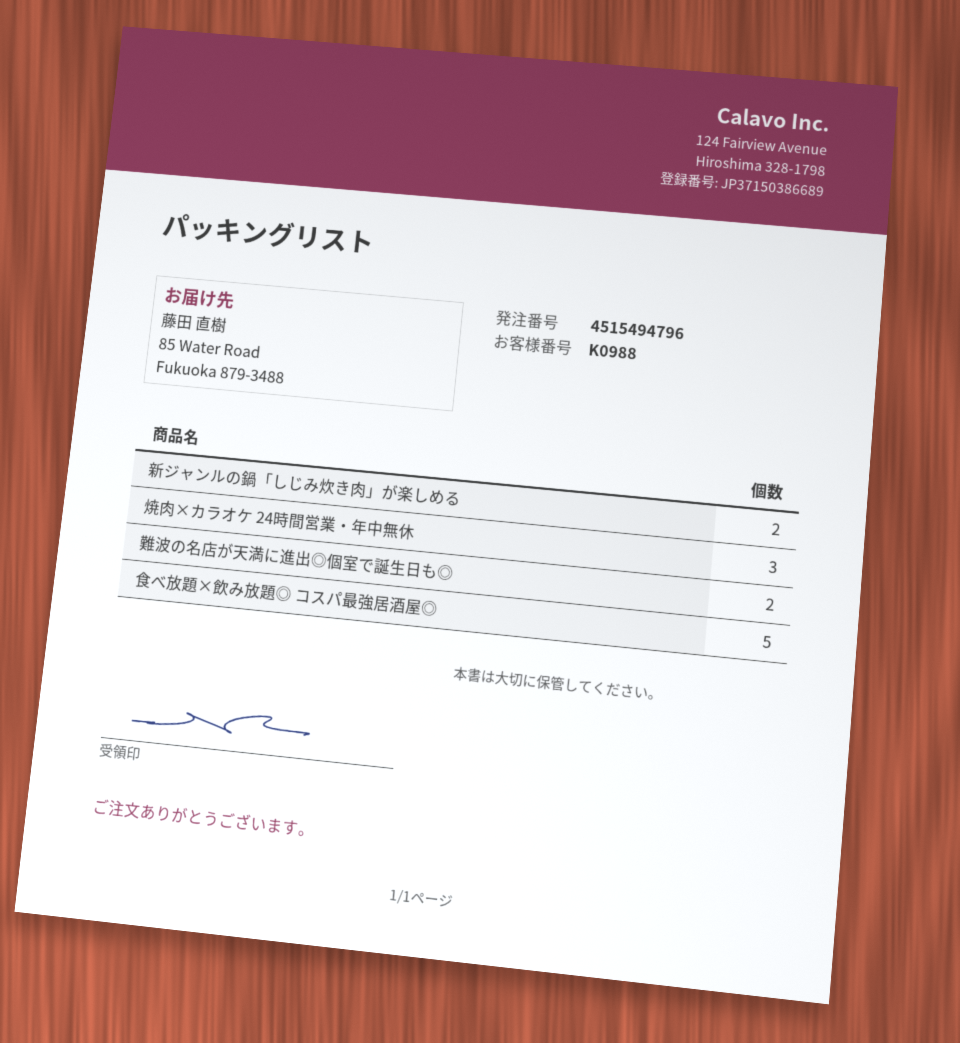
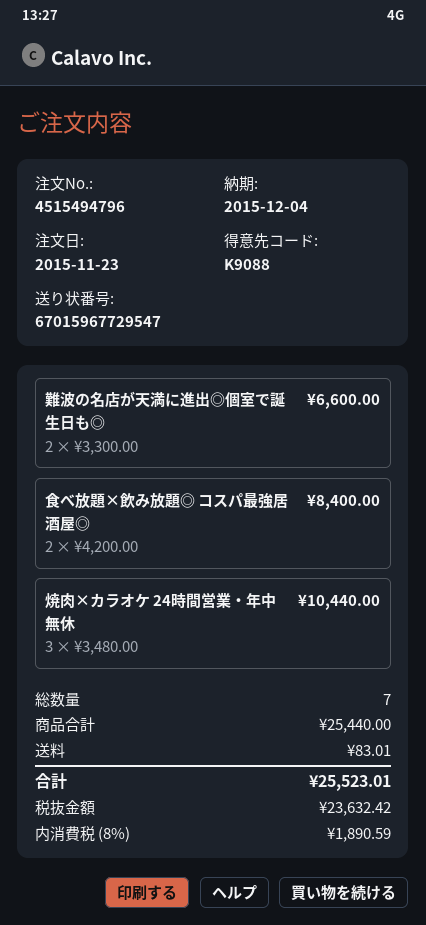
customer number: K0988 -> K9088
新ジャンルの鍋「しじみ炊き肉」が楽しめる: 2 -> none
食べ放題×飲み放題◎ コスパ最強居酒屋◎: 5 -> 2

